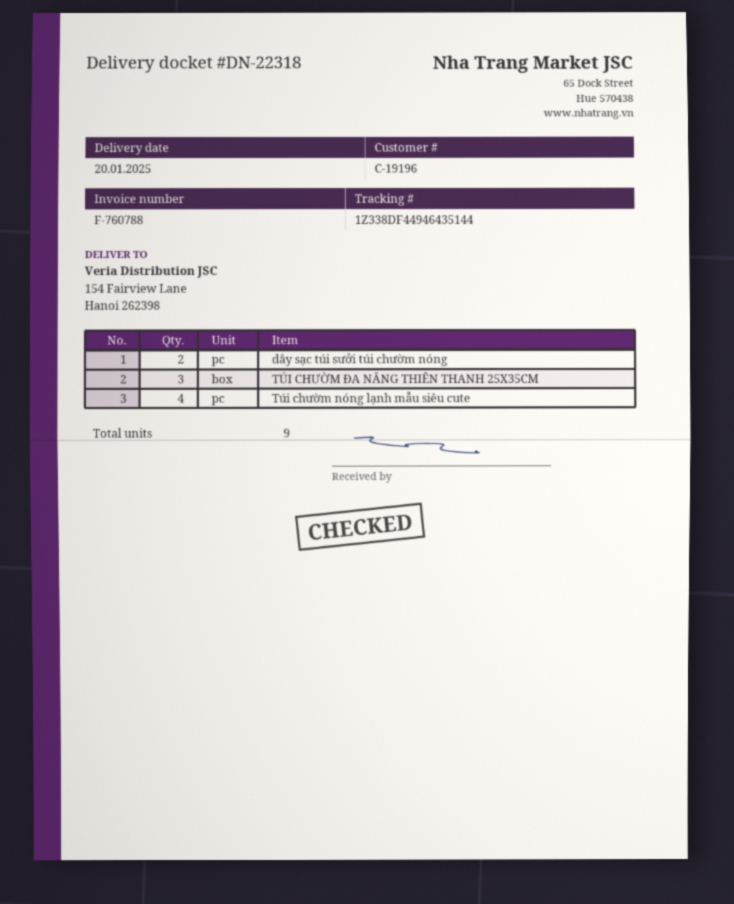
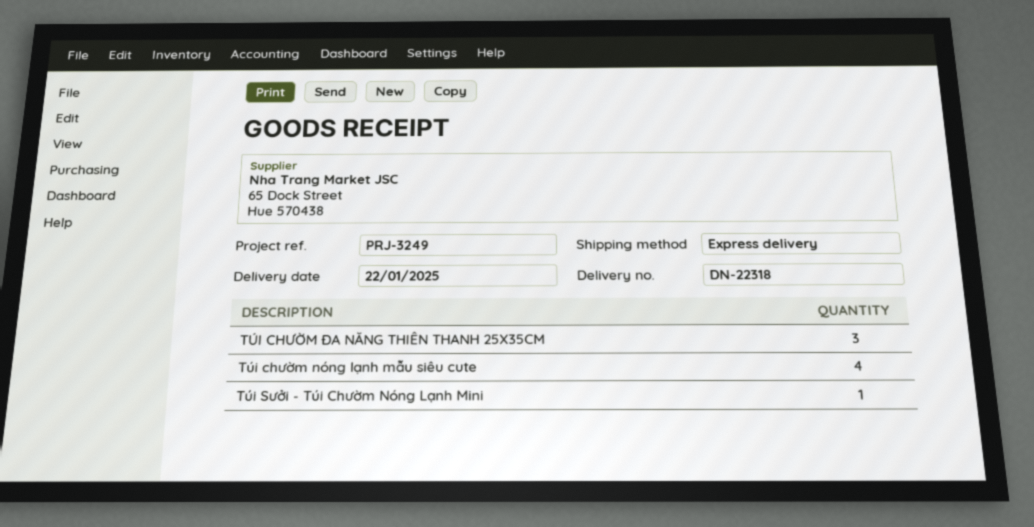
delivery date: 2025-01-20 -> 2025-01-22
dây sạc túi sưởi túi chườm nóng: 2 -> none
Túi Sưởi - Túi Chườm Nóng Lạnh Mini: none -> 1

